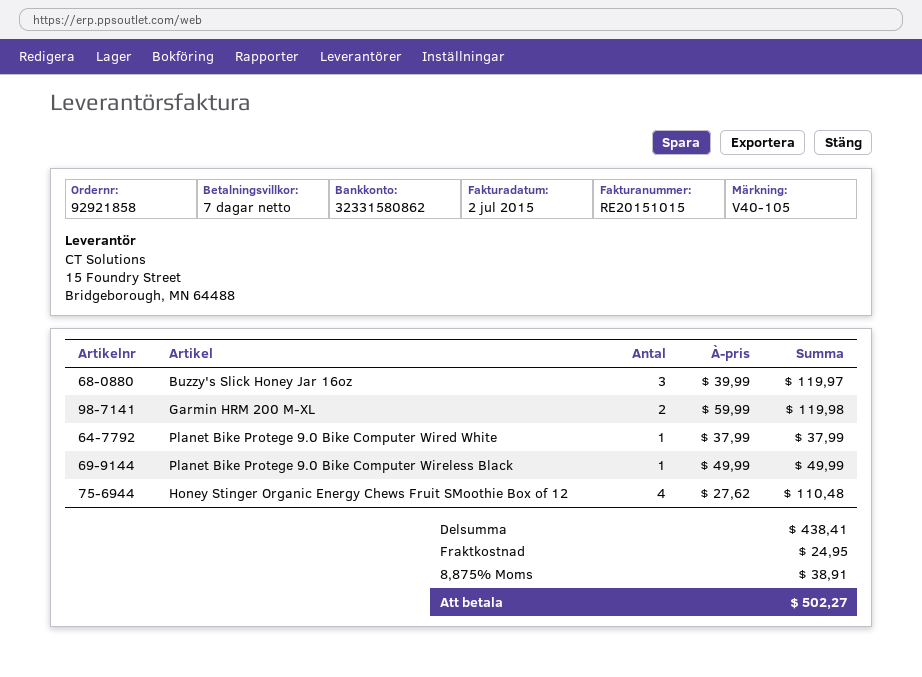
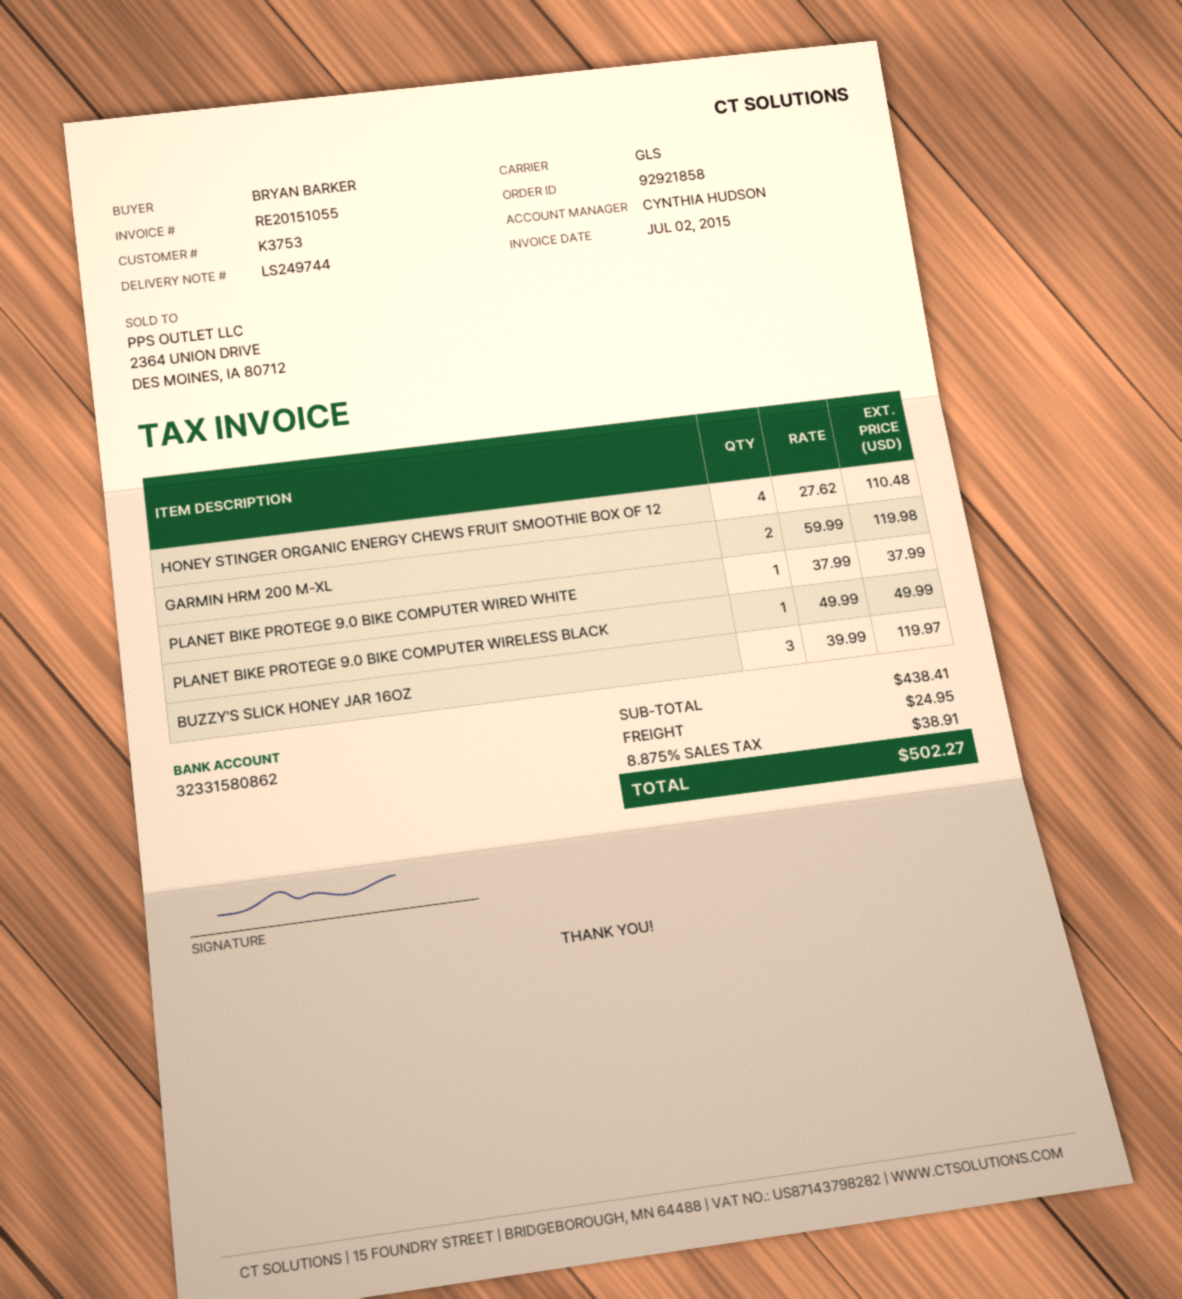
invoice number: RE20151015 -> RE20151055

